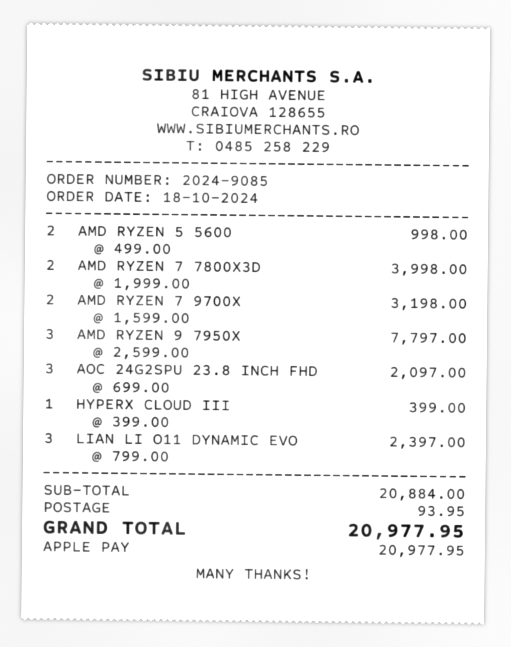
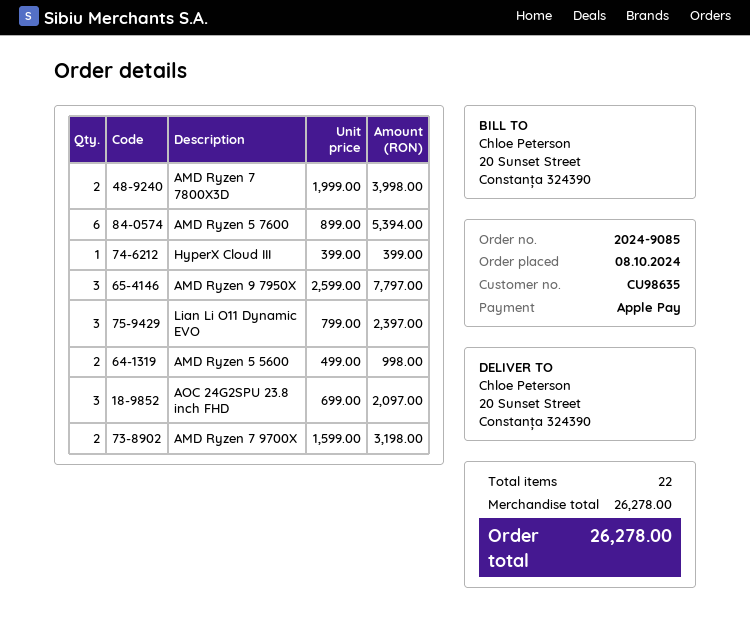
order date: 2024-10-18 -> 2024-10-08
AMD Ryzen 5 7600: none -> 6 x 899.00 = 5394.00
subtotal: 20884.00 -> 26278.00
shipping: 93.95 -> none
total: 20977.95 -> 26278.00

